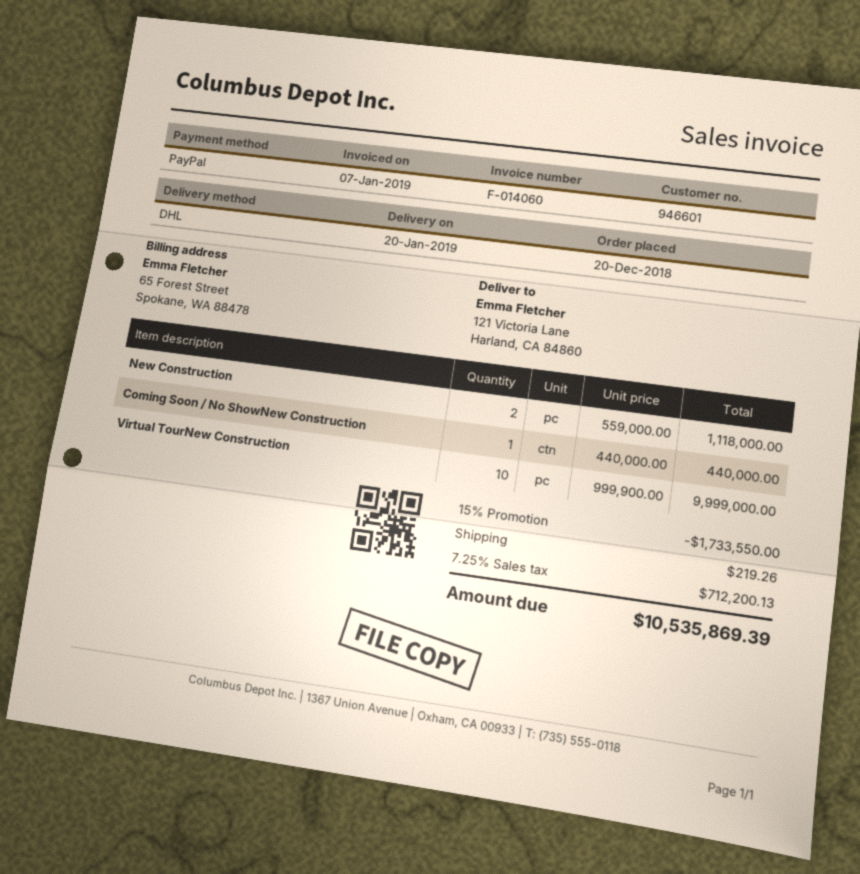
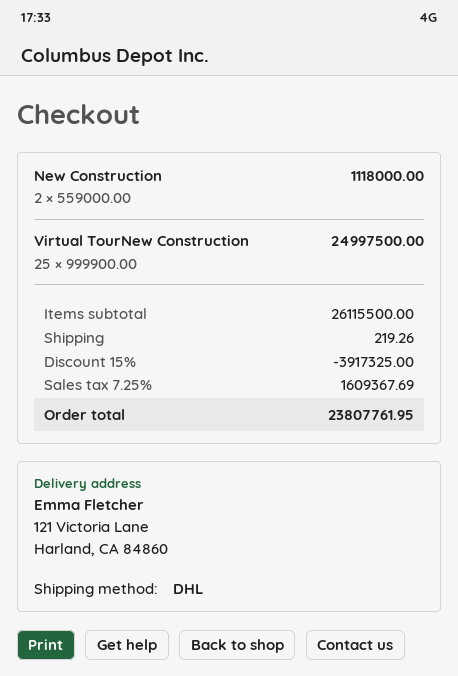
Coming Soon / No ShowNew Construction: 1 x 440000.00 = 440000.00 -> none
Virtual TourNew Construction: 10 x 999900.00 = 9999000.00 -> 25 x 999900.00 = 24997500.00
discount: 15% = 1733550.00 -> 15% = 3917325.00
tax: 7.25% = 712200.13 -> 7.25% = 1609367.69
total: 10535869.39 -> 23807761.95

